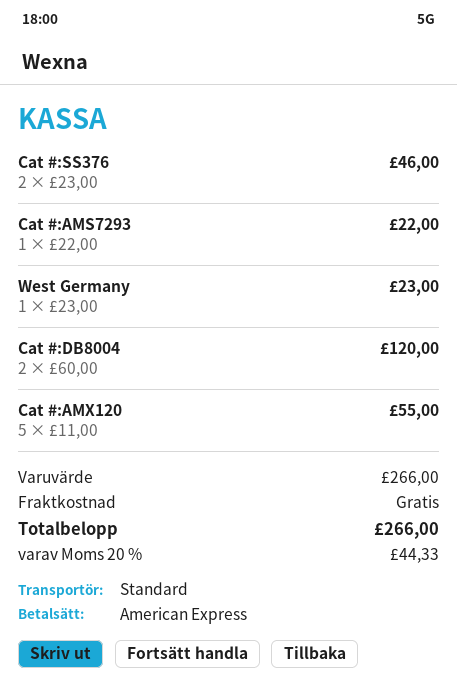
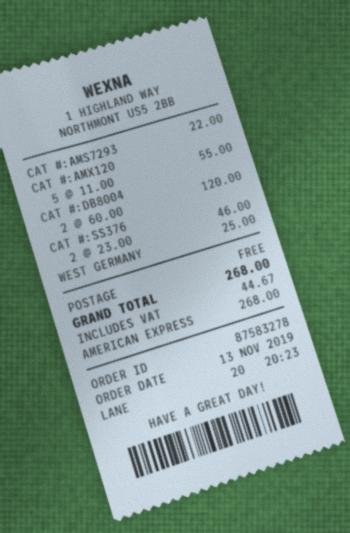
West Germany: 1 x 23.00 = 23.00 -> 1 x 25.00 = 25.00
tax: 44.33 -> 44.67
total: 266.00 -> 268.00

